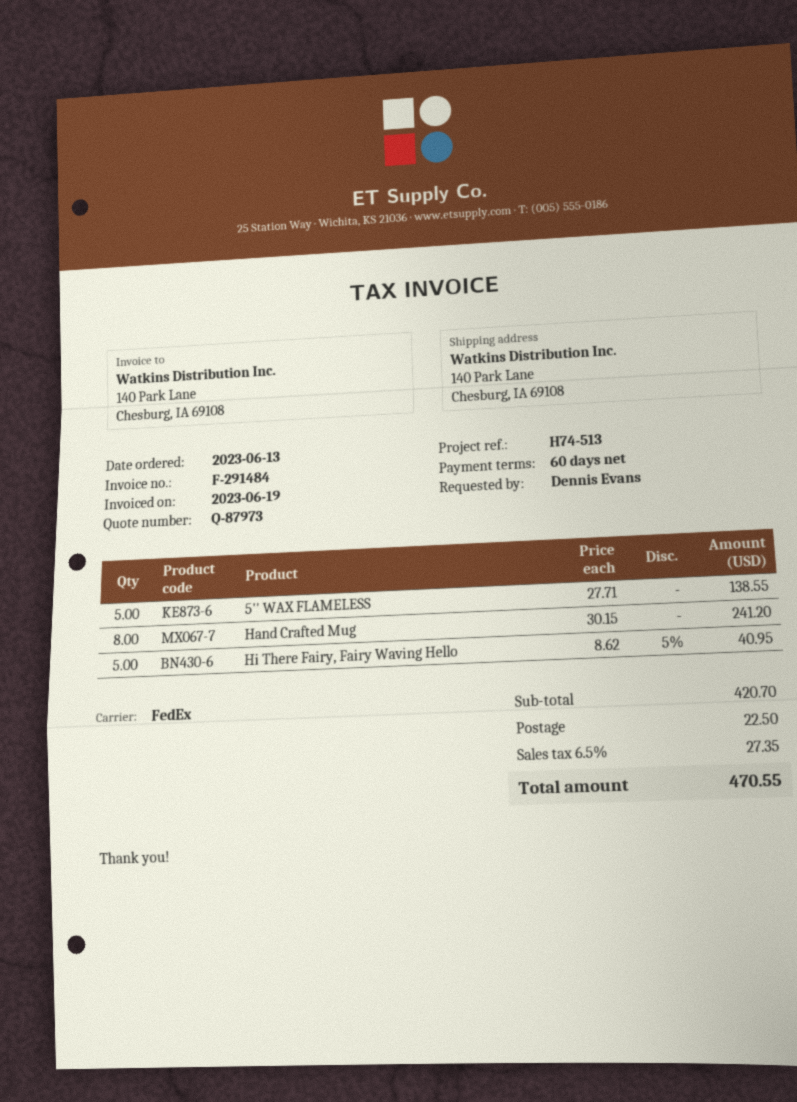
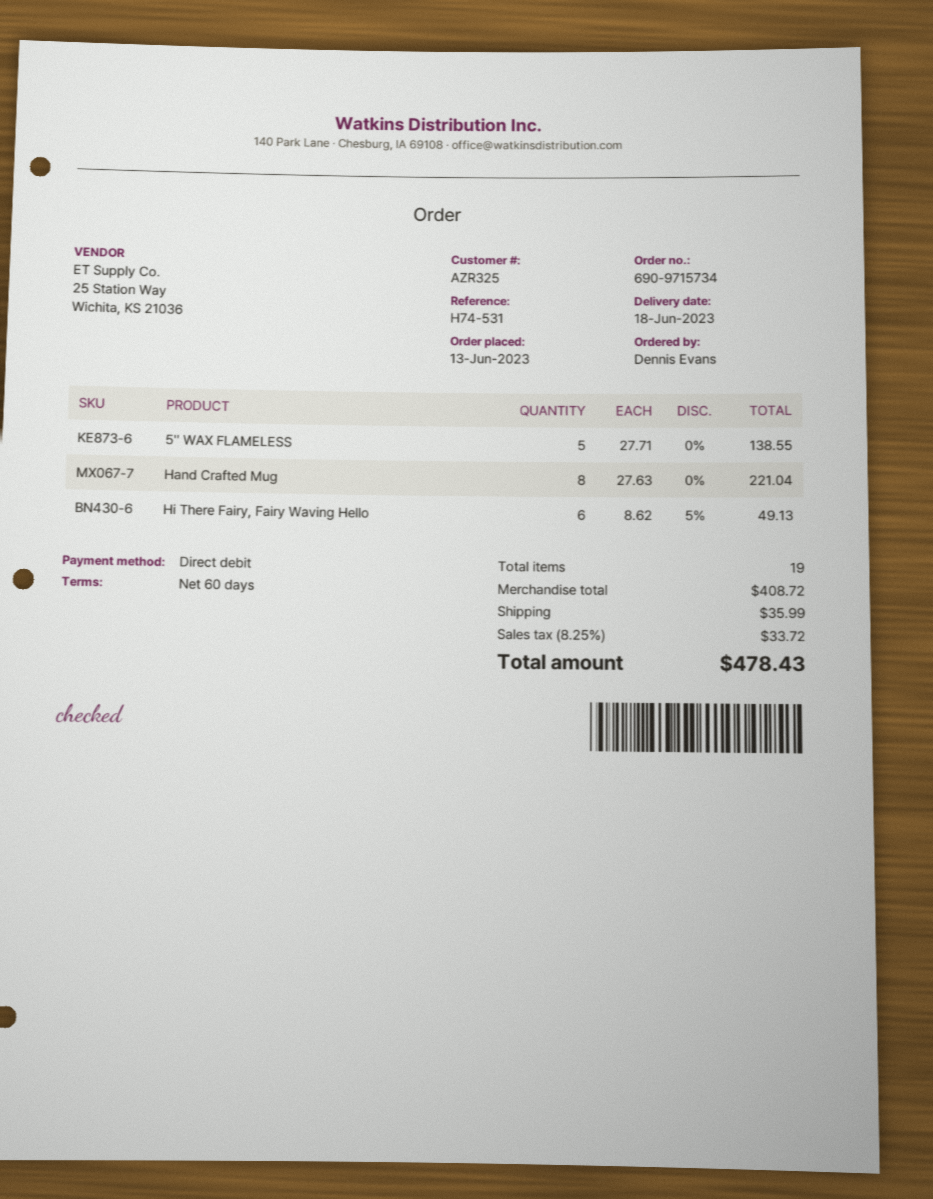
reference: H74-513 -> H74-531
Hand Crafted Mug: 8 x 30.15 = 241.20 -> 8 x 27.63 = 221.04
Hi There Fairy, Fairy Waving Hello: 5 x 8.62 - 5% = 40.95 -> 6 x 8.62 - 5% = 49.13
subtotal: 420.70 -> 408.72
shipping: 22.50 -> 35.99
tax: 6.5% = 27.35 -> 8.25% = 33.72
total: 470.55 -> 478.43

